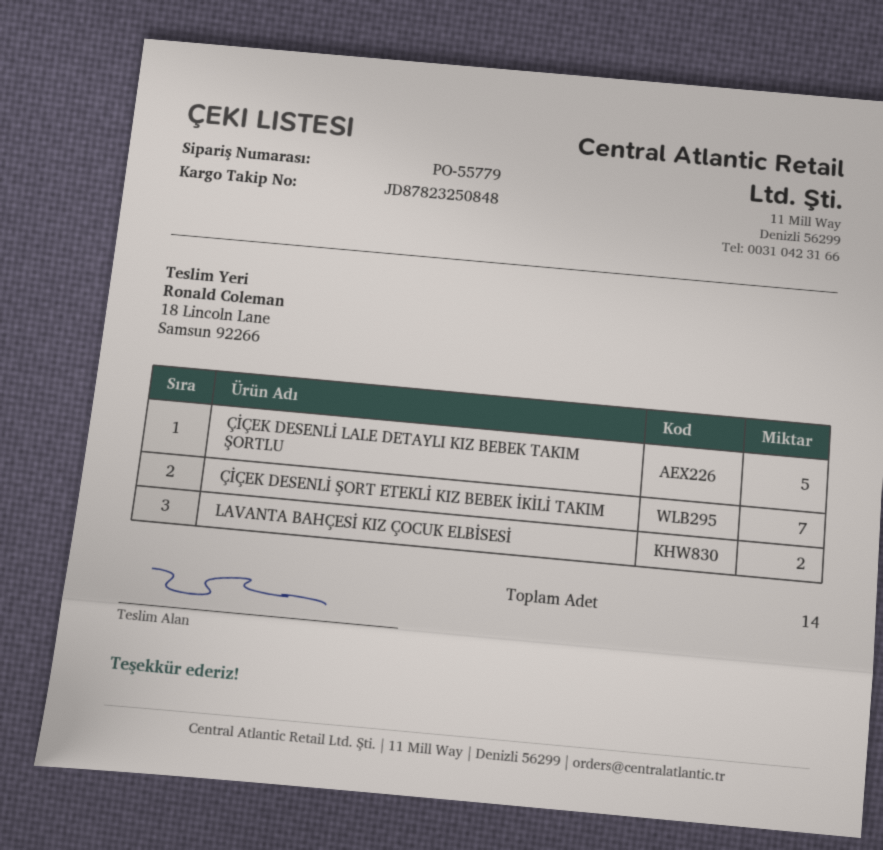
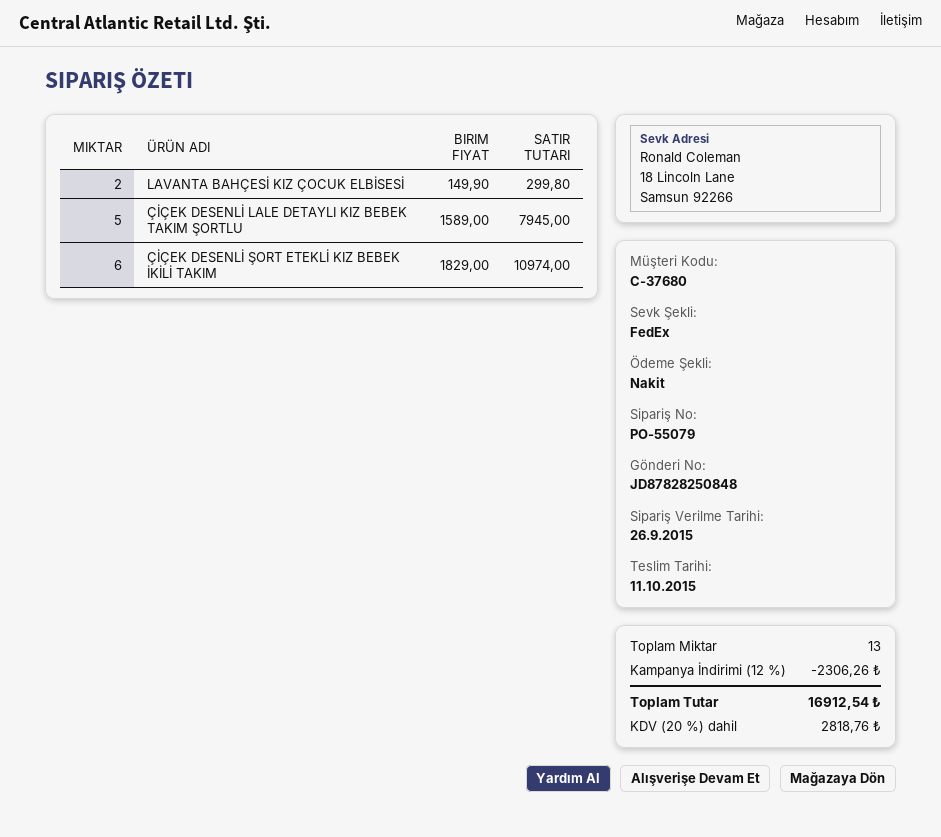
order number: PO-55779 -> PO-55079
tracking number: JD87823250848 -> JD87828250848
ÇİÇEK DESENLİ ŞORT ETEKLİ KIZ BEBEK İKİLİ TAKIM: 7 -> 6
total quantity: 14 -> 13

